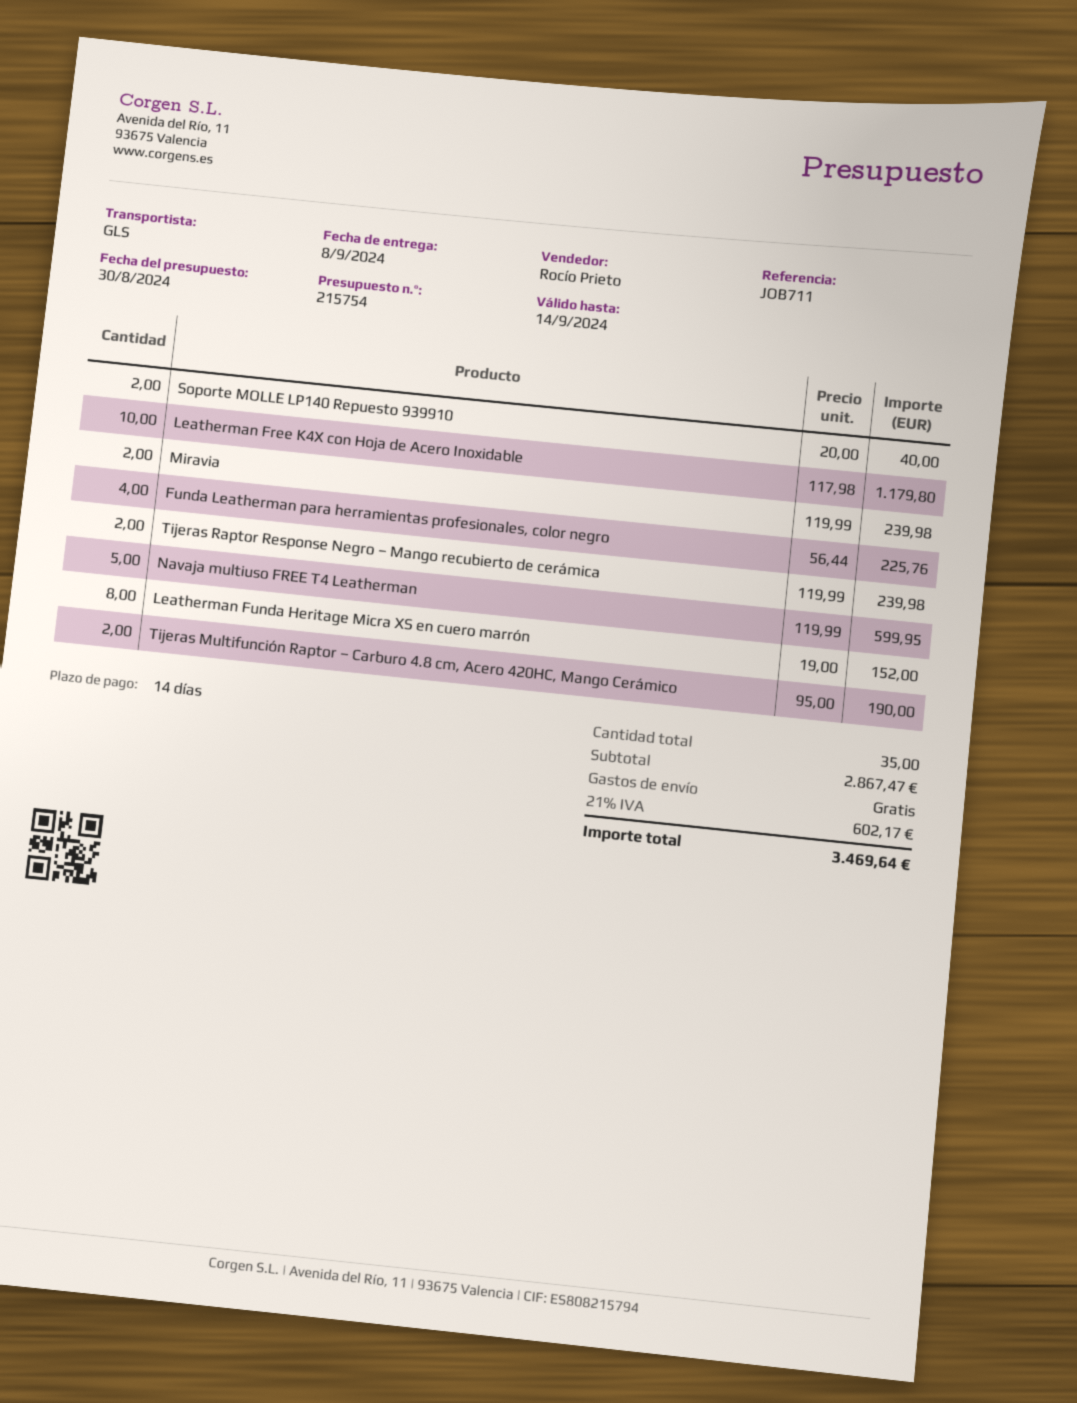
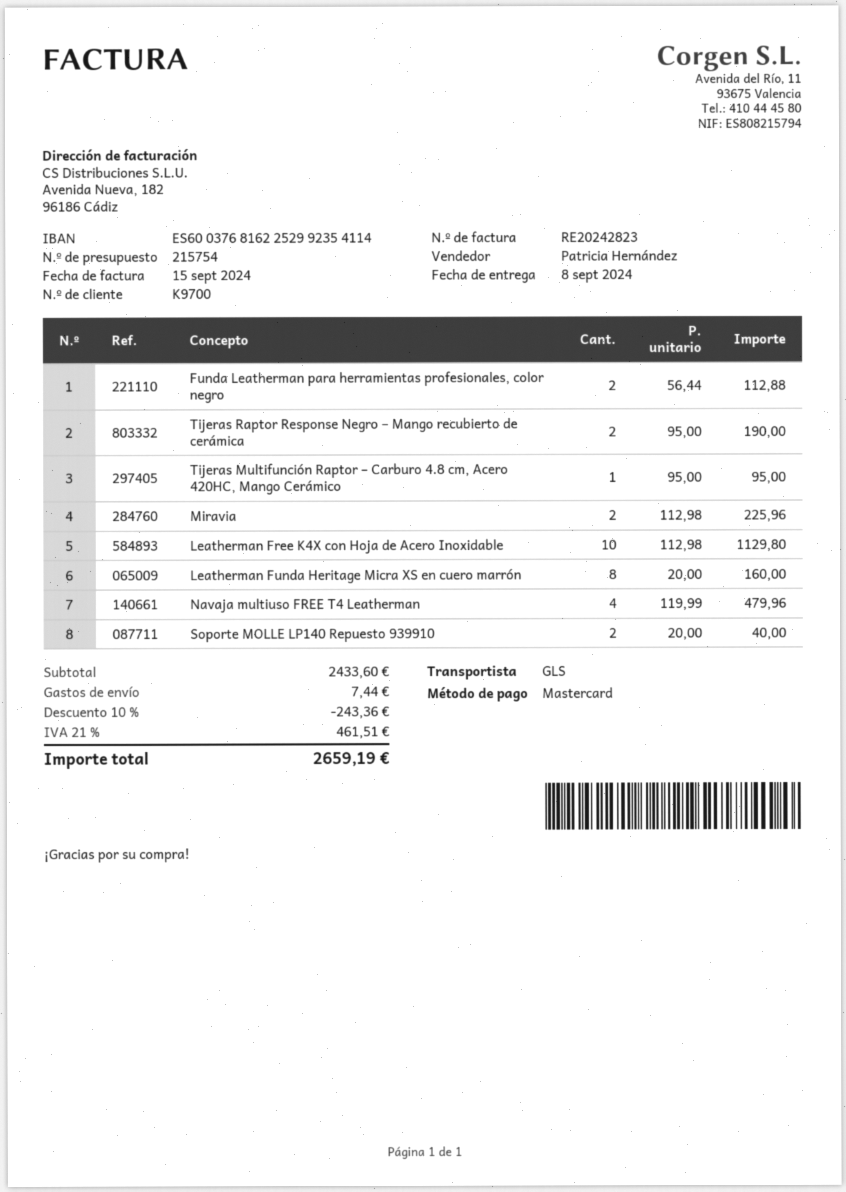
sales rep: Rocío Prieto -> Patricia Hernández
Leatherman Free K4X con Hoja de Acero Inoxidable: 10 x 117.98 = 1179.80 -> 10 x 112.98 = 1129.80
Miravia: 2 x 119.99 = 239.98 -> 2 x 112.98 = 225.96
Funda Leatherman para herramientas profesionales, color negro: 4 x 56.44 = 225.76 -> 2 x 56.44 = 112.88
Tijeras Raptor Response Negro – Mango recubierto de cerámica: 2 x 119.99 = 239.98 -> 2 x 95.00 = 190.00
Navaja multiuso FREE T4 Leatherman: 5 x 119.99 = 599.95 -> 4 x 119.99 = 479.96
Leatherman Funda Heritage Micra XS en cuero marrón: 8 x 19.00 = 152.00 -> 8 x 20.00 = 160.00
Tijeras Multifunción Raptor – Carburo 4.8 cm, Acero 420HC, Mango Cerámico: 2 x 95.00 = 190.00 -> 1 x 95.00 = 95.00
subtotal: 2867.47 -> 2433.60
discount: none -> 10% = 243.36
shipping: 0.00 -> 7.44
tax: 21% = 602.17 -> 21% = 461.51
total: 3469.64 -> 2659.19

